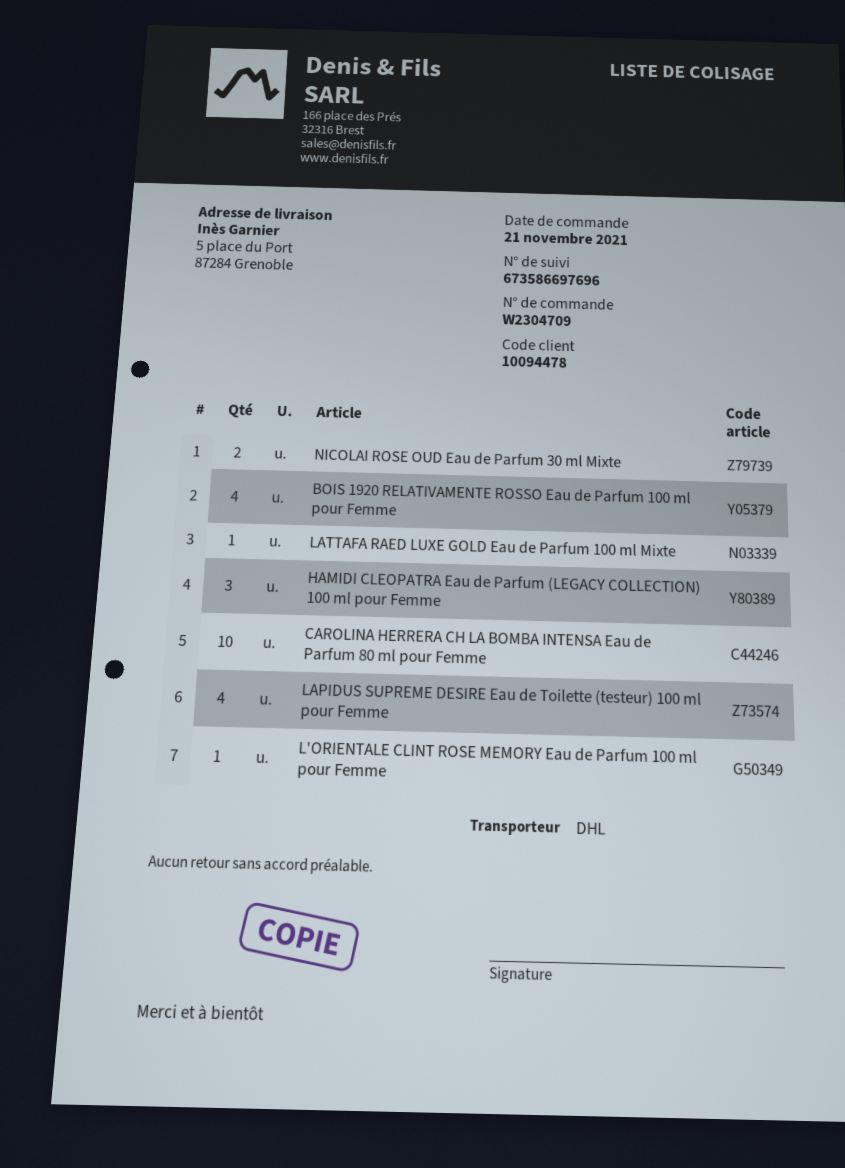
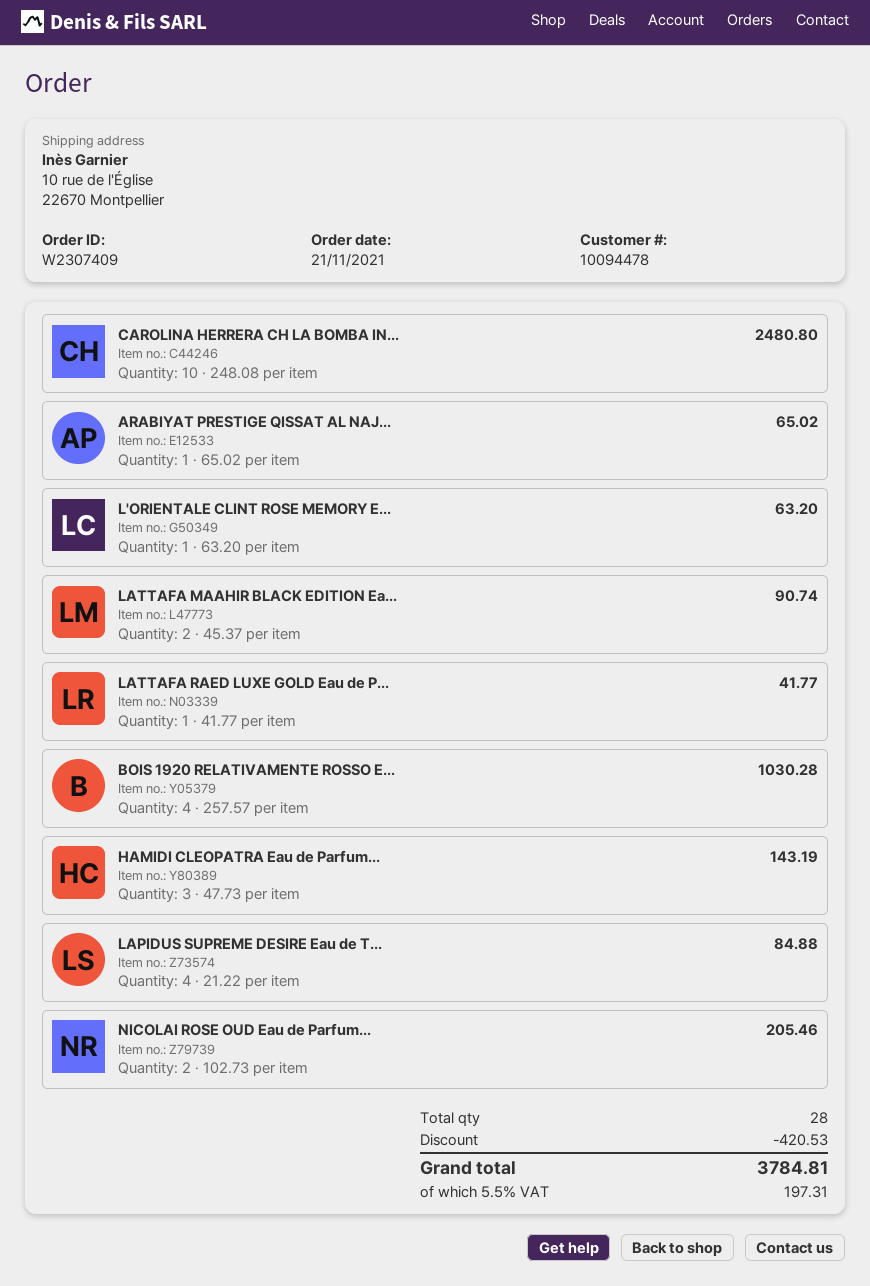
order number: W2304709 -> W2307409
ship to: 5 place du Port, 87284 Grenoble -> 10 rue de l'Église, 22670 Montpellier
ARABIYAT PRESTIGE QISSAT AL NAJ...: none -> 1
LATTAFA MAAHIR BLACK EDITION Ea...: none -> 2

